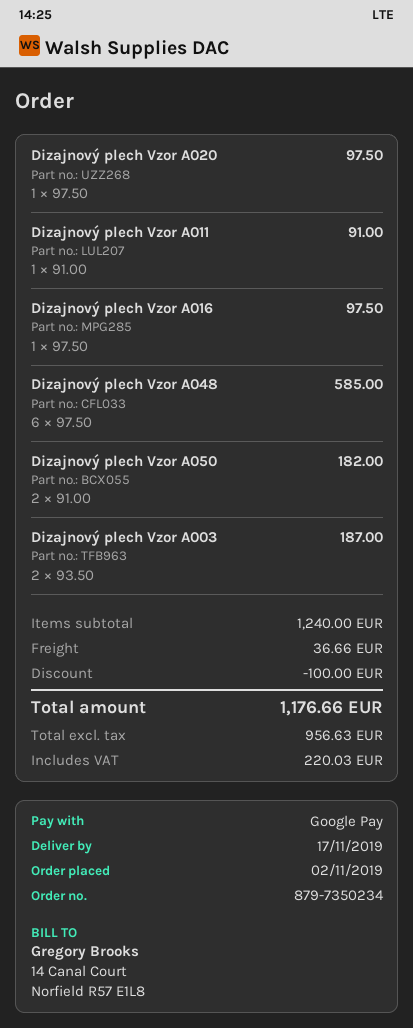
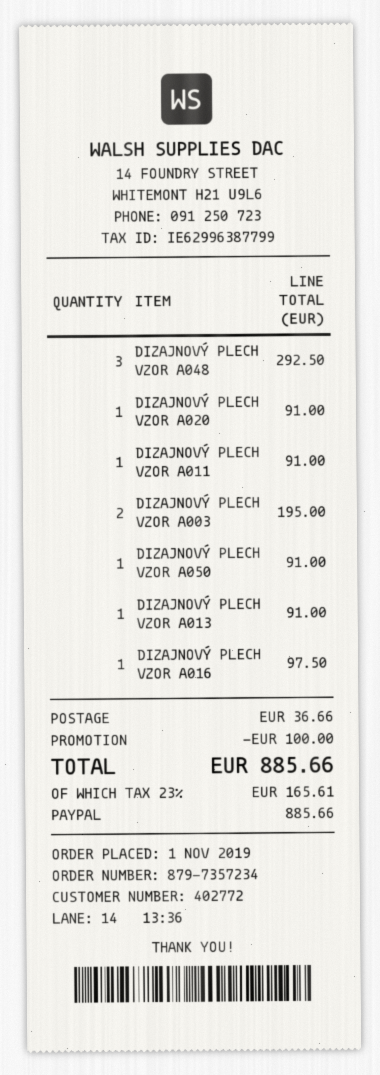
order number: 879-7350234 -> 879-7357234
order date: 2019-11-02 -> 2019-11-01
payment method: Google Pay -> PayPal
Dizajnový plech Vzor A020: 1 for 97.50 -> 1 for 91.00
Dizajnový plech Vzor A048: 6 for 585.00 -> 3 for 292.50
Dizajnový plech Vzor A050: 2 for 182.00 -> 1 for 91.00
Dizajnový plech Vzor A003: 2 for 187.00 -> 2 for 195.00
DIZAJNOVÝ PLECH VZOR A013: none -> 1 for 91.00
tax: 220.03 -> 165.61
total: 1176.66 -> 885.66

